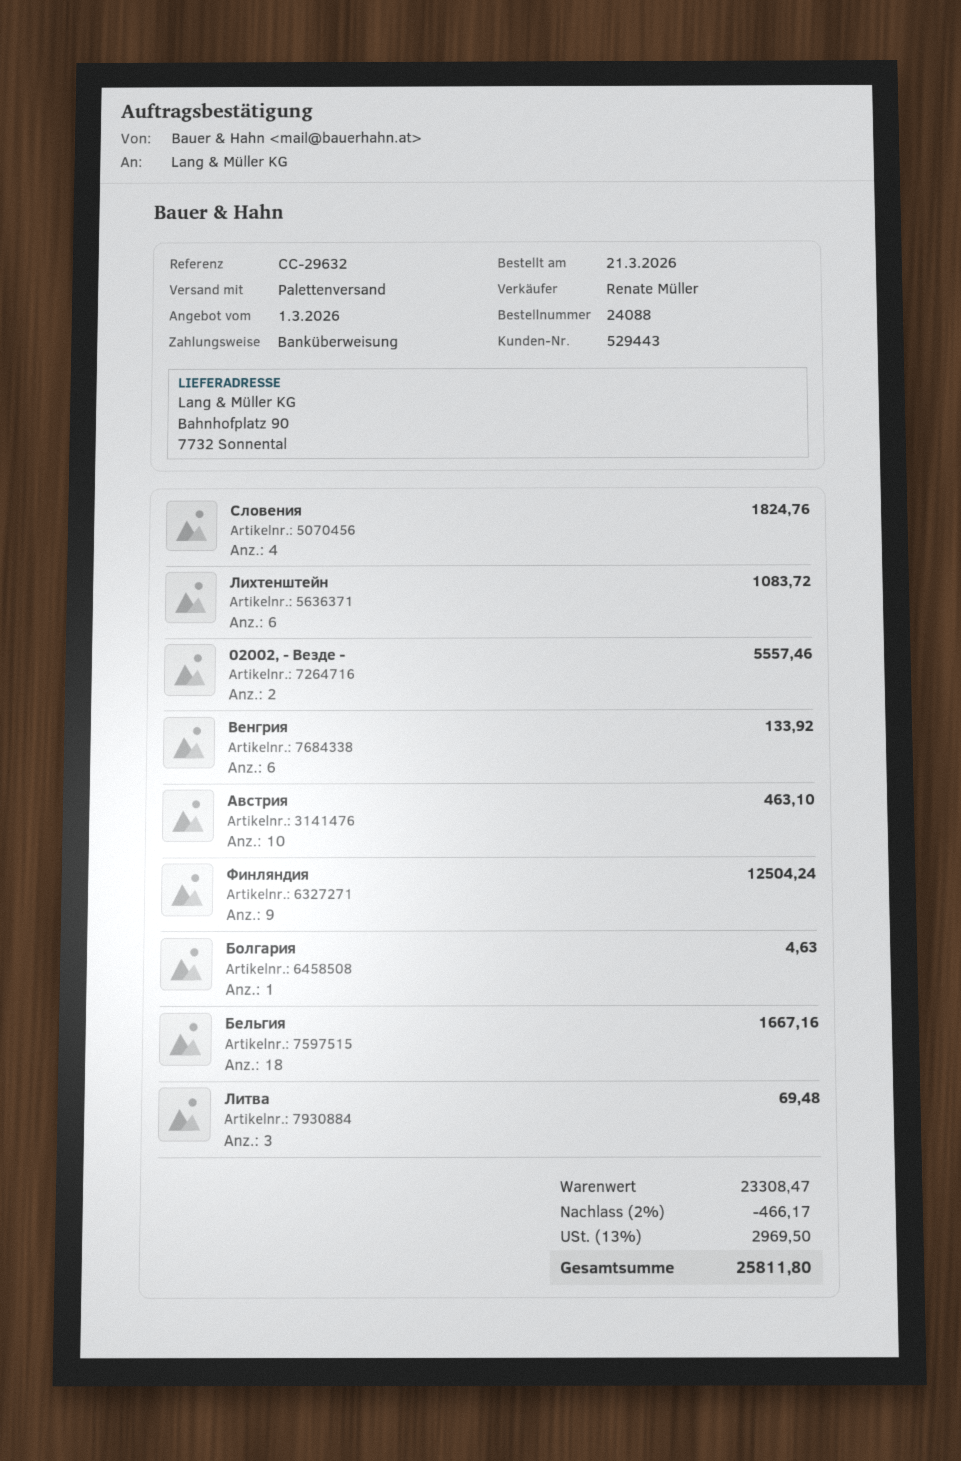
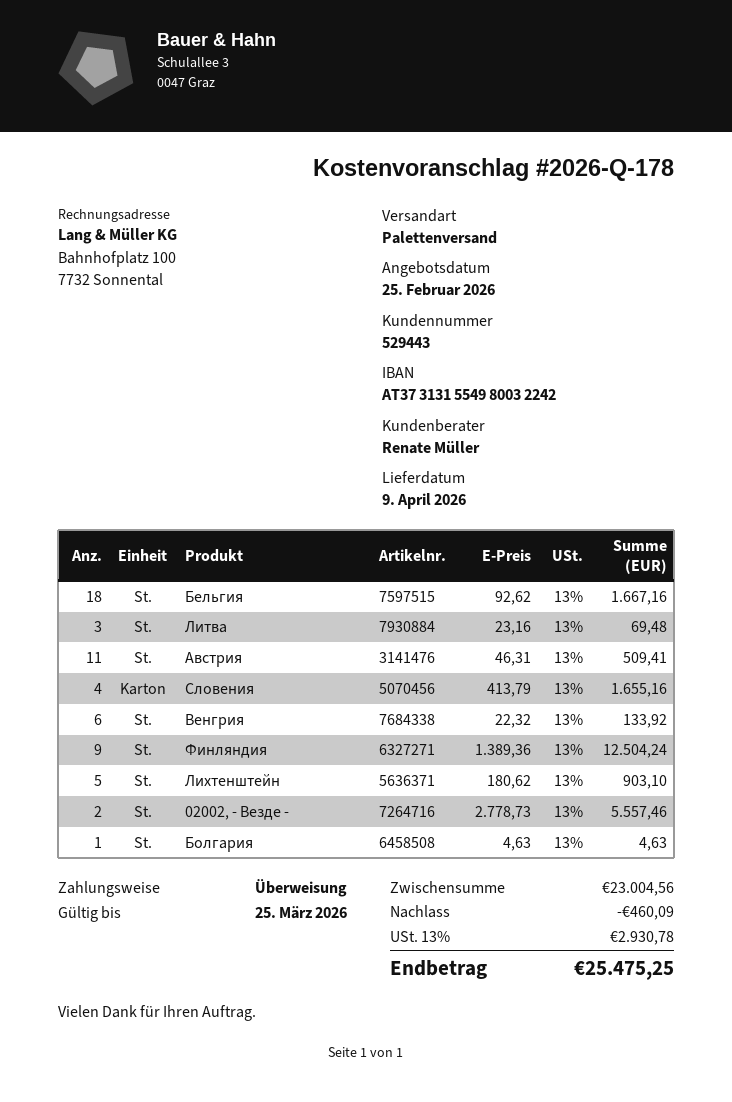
quote date: 2026-03-01 -> 2026-02-25
Словения: 4 for 1824.76 -> 4 for 1655.16
Лихтенштейн: 6 for 1083.72 -> 5 for 903.10
Австрия: 10 for 463.10 -> 11 for 509.41
subtotal: 23308.47 -> 23004.56
discount: 466.17 -> 460.09
tax: 13% = 2969.50 -> 13% = 2930.78
total: 25811.80 -> 25475.25

